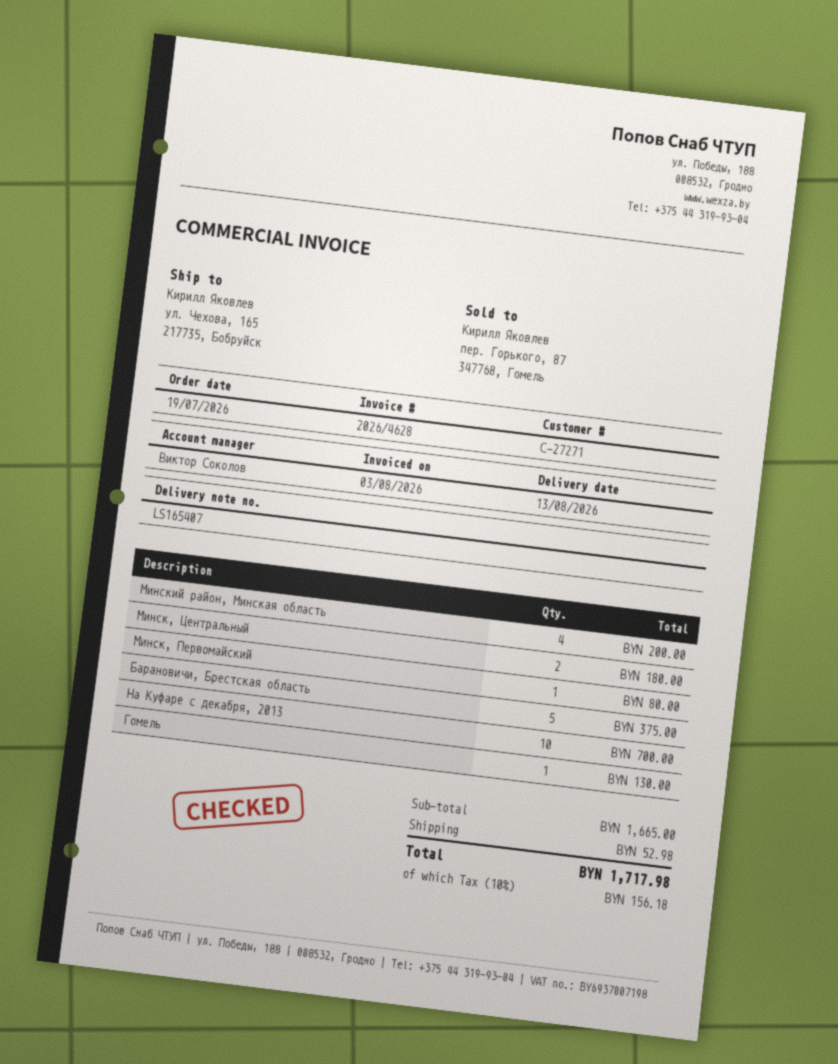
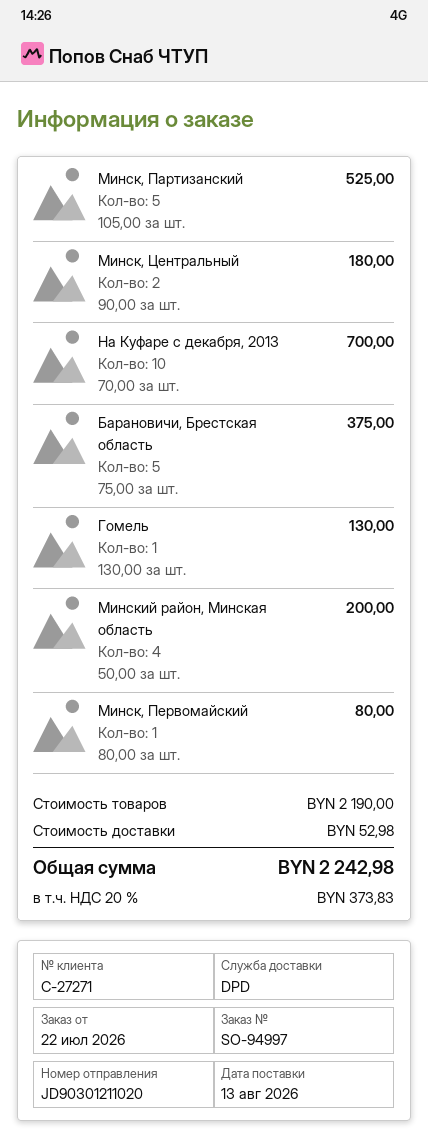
order date: 2026-07-19 -> 2026-07-22
Минск, Партизанский: none -> 5 for 525.00
subtotal: 1665.00 -> 2190.00
tax: 10% = 156.18 -> 20% = 373.83
total: 1717.98 -> 2242.98

